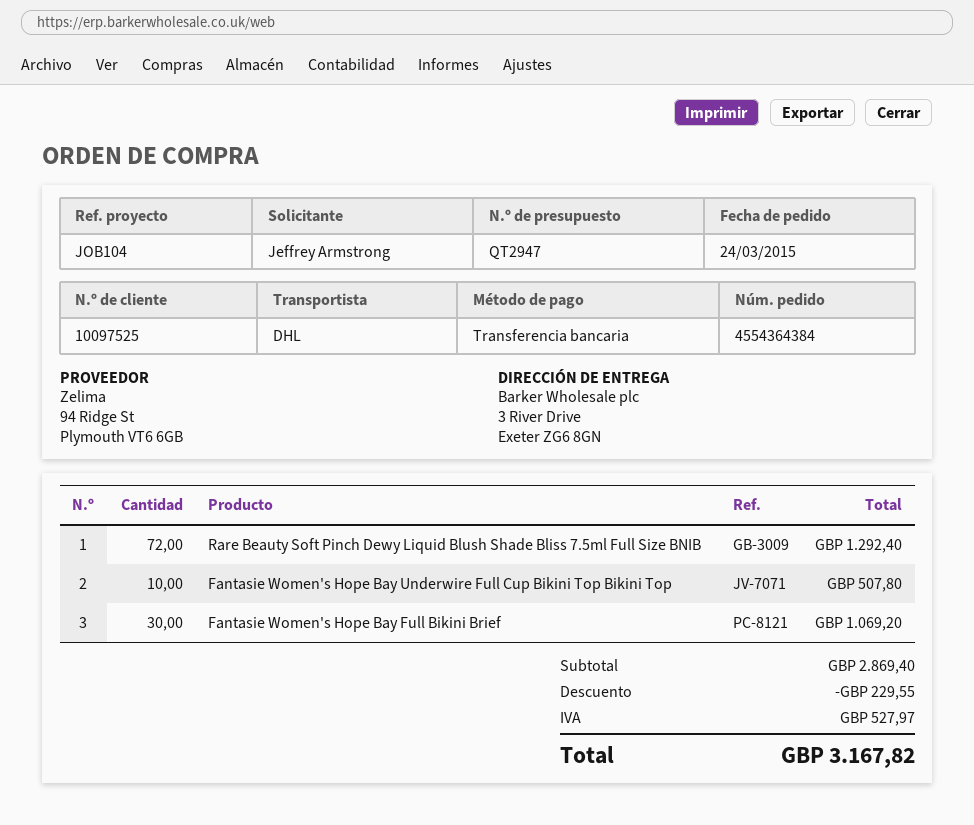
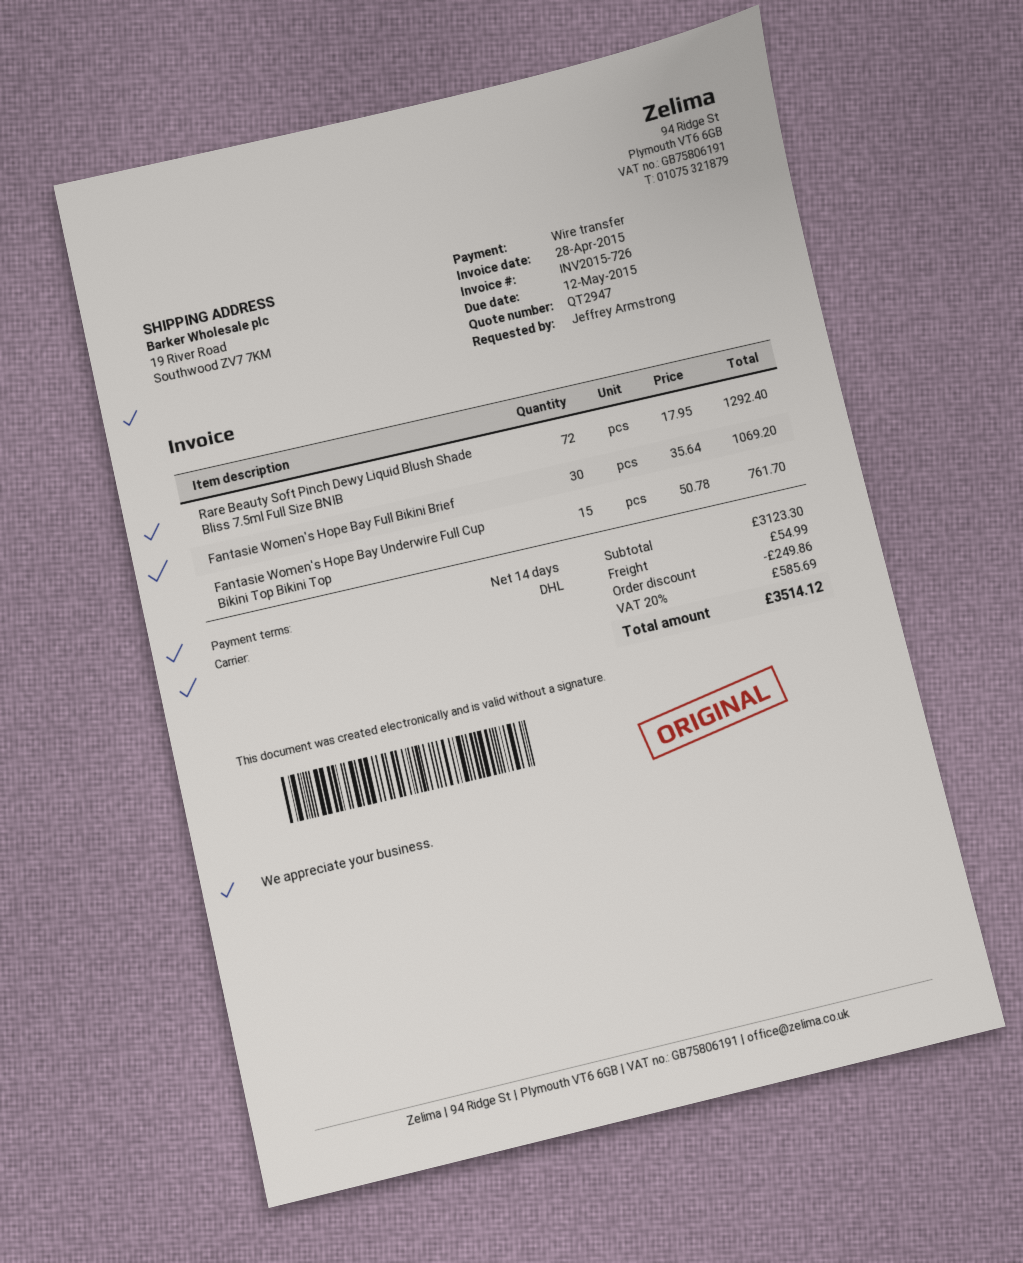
ship to: 3 River Drive, Exeter ZG6 8GN -> 19 River Road, Southwood ZV7 7KM
Fantasie Women's Hope Bay Underwire Full Cup Bikini Top Bikini Top: 10 for 507.80 -> 15 for 761.70
subtotal: 2869.40 -> 3123.30
discount: 229.55 -> 249.86
shipping: none -> 54.99
tax: 527.97 -> 585.69
total: 3167.82 -> 3514.12

